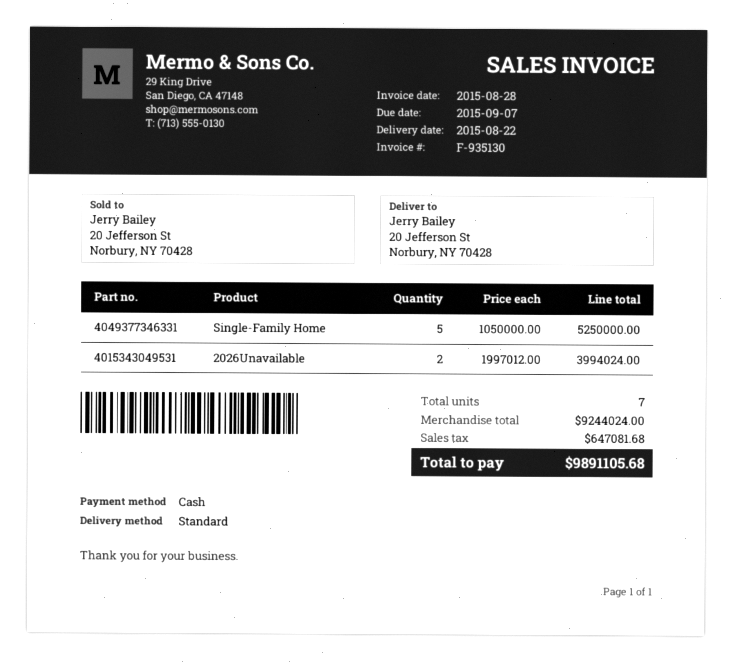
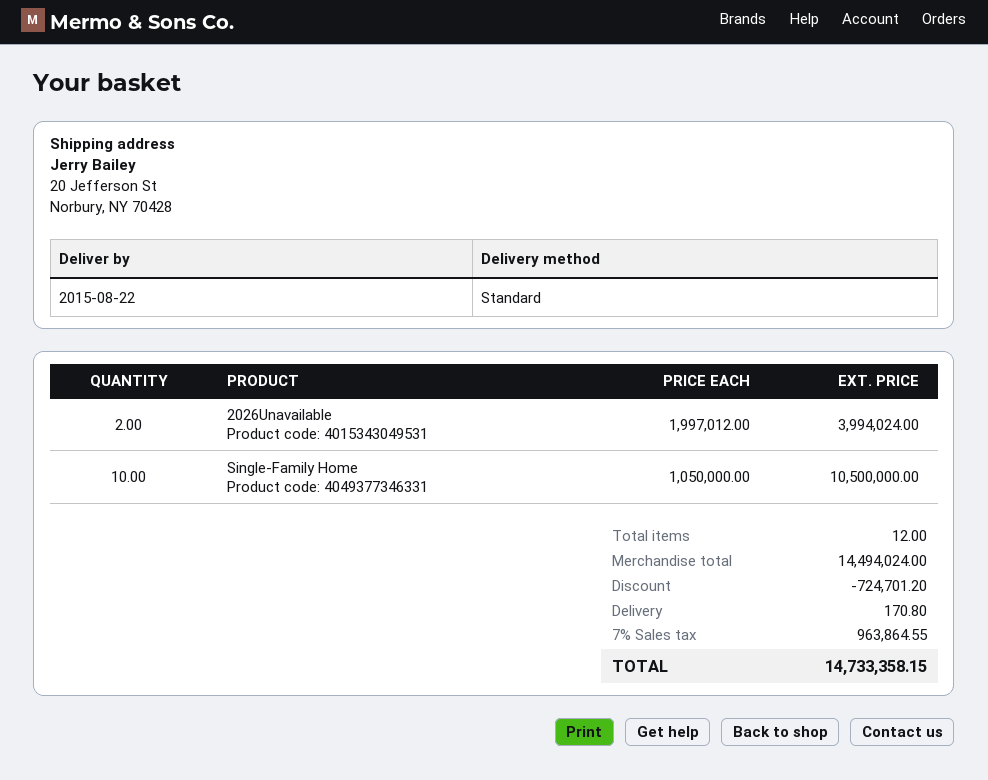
Single-Family Home: 5 x 1050000.00 = 5250000.00 -> 10 x 1050000.00 = 10500000.00
total quantity: 7 -> 12
subtotal: 9244024.00 -> 14494024.00
discount: none -> 724701.20
shipping: none -> 170.80
tax: 647081.68 -> 963864.55
total: 9891105.68 -> 14733358.15

